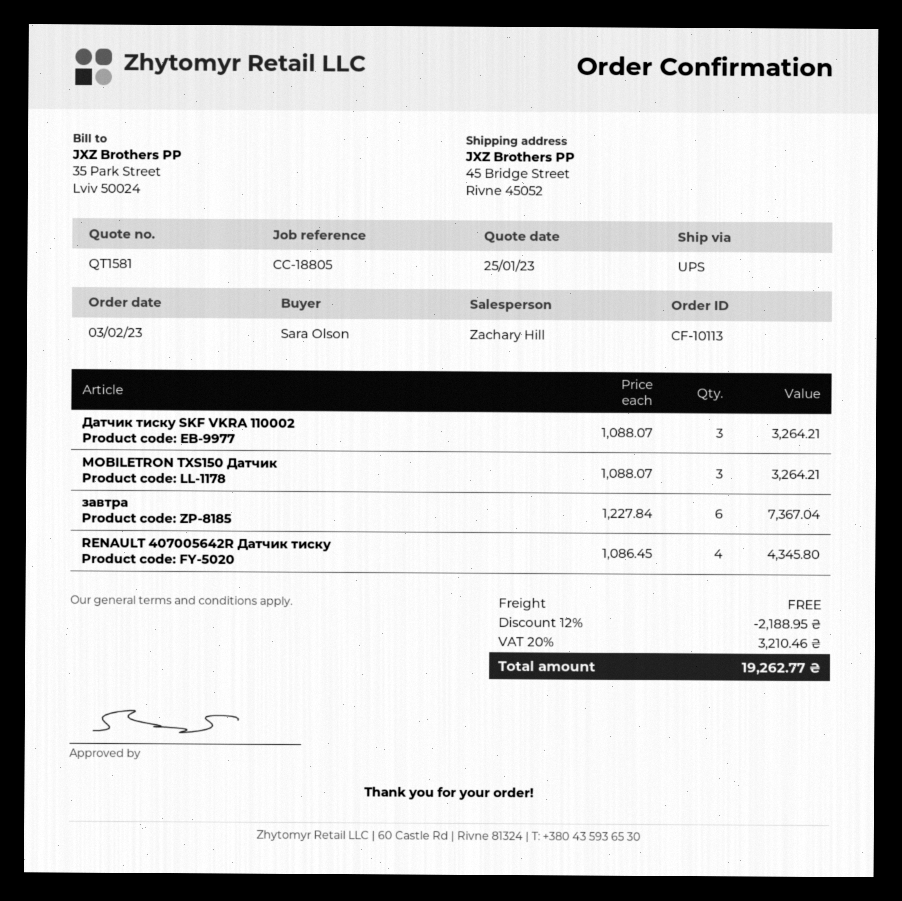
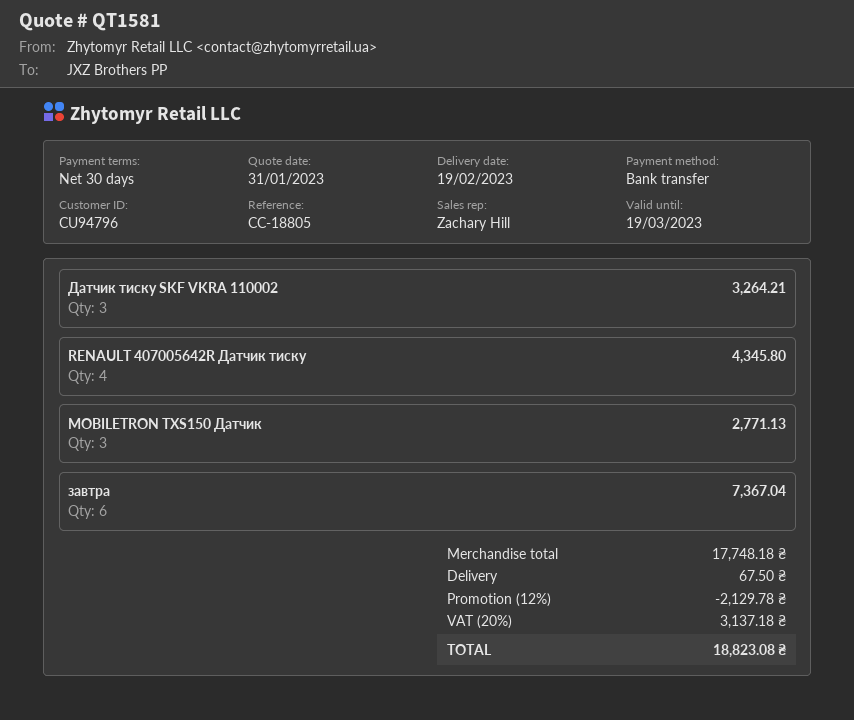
quote date: 2023-01-25 -> 2023-01-31
MOBILETRON TXS150 Датчик: 3 for 3264.21 -> 3 for 2771.13
discount: 12% = 2188.95 -> 12% = 2129.78
shipping: 0.00 -> 67.50
tax: 20% = 3210.46 -> 20% = 3137.18
total: 19262.77 -> 18823.08

